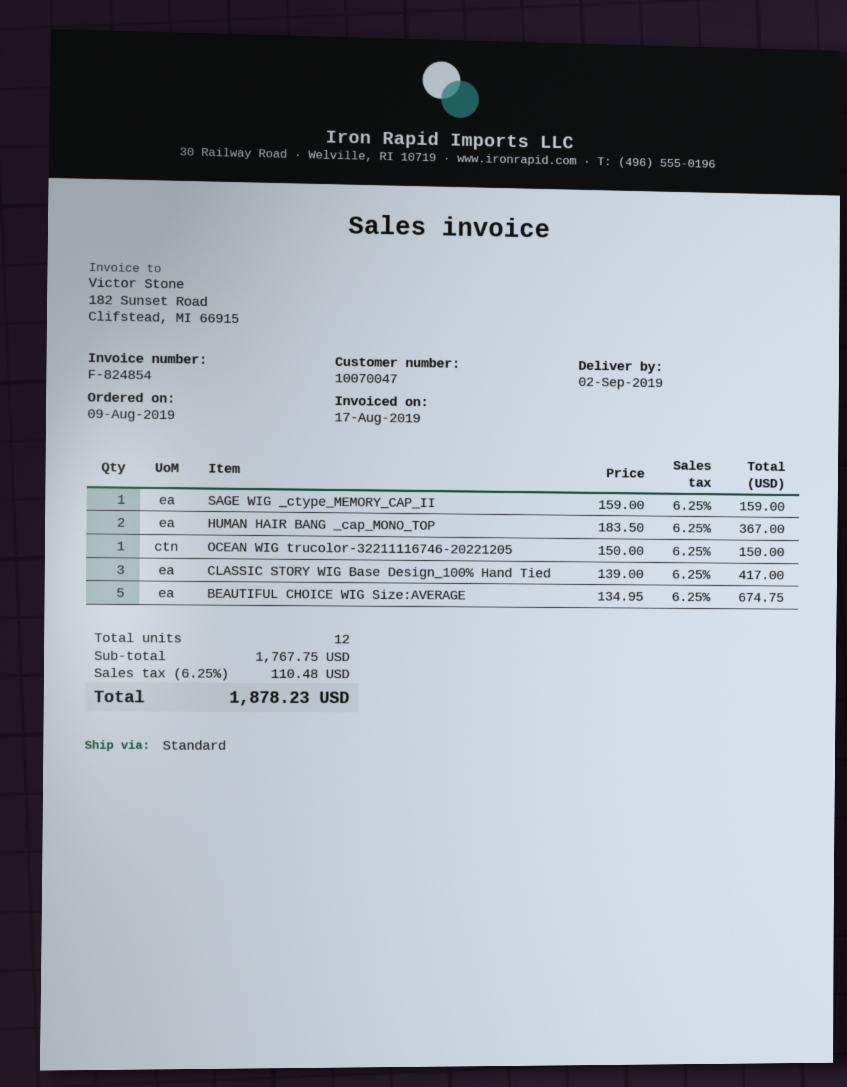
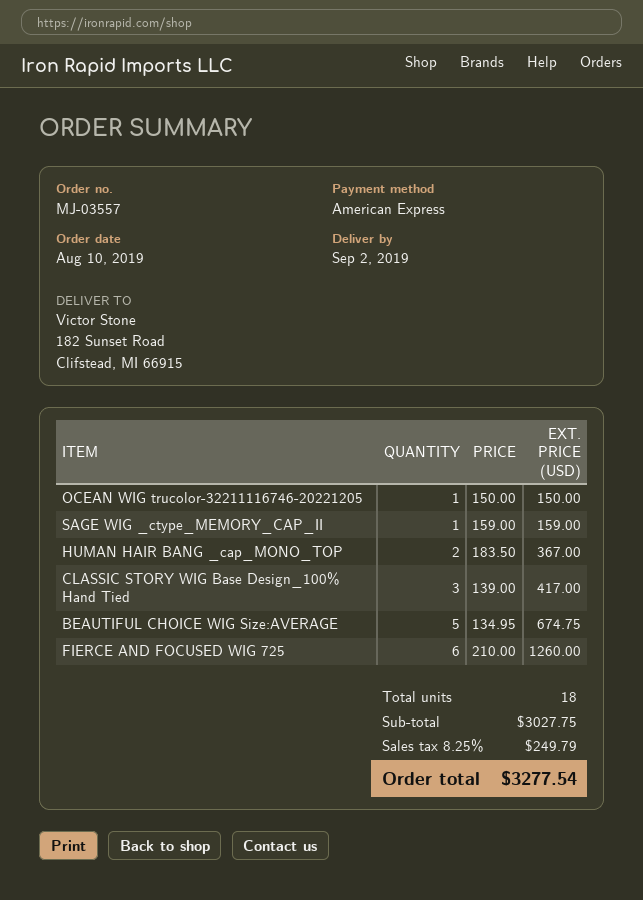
order date: 2019-08-09 -> 2019-08-10
FIERCE AND FOCUSED WIG 725: none -> 6 x 210.00 = 1260.00
total quantity: 12 -> 18
subtotal: 1767.75 -> 3027.75
tax: 6.25% = 110.48 -> 8.25% = 249.79
total: 1878.23 -> 3277.54

